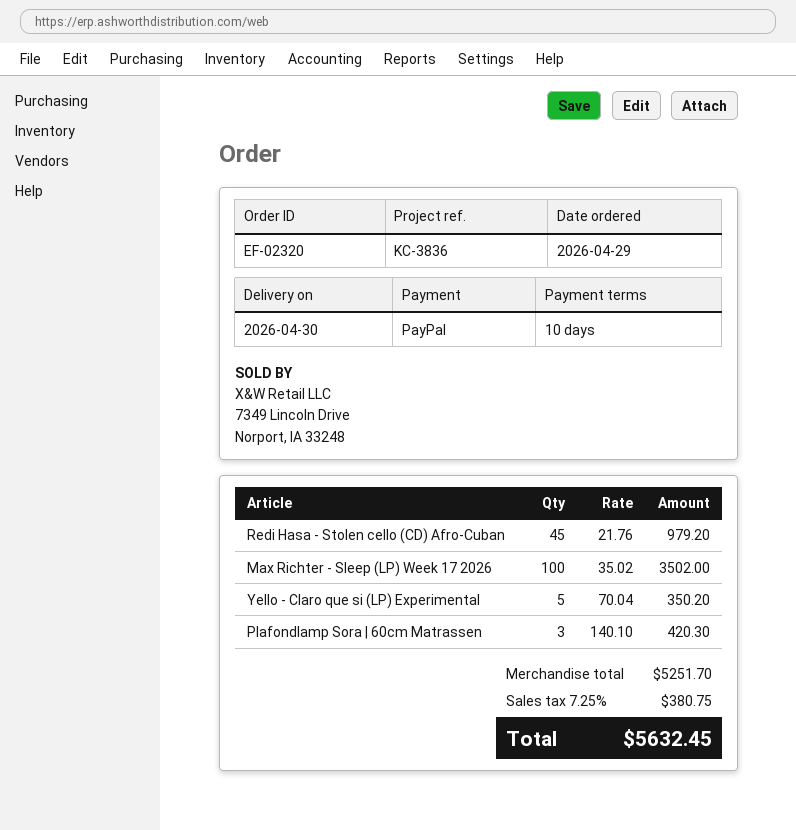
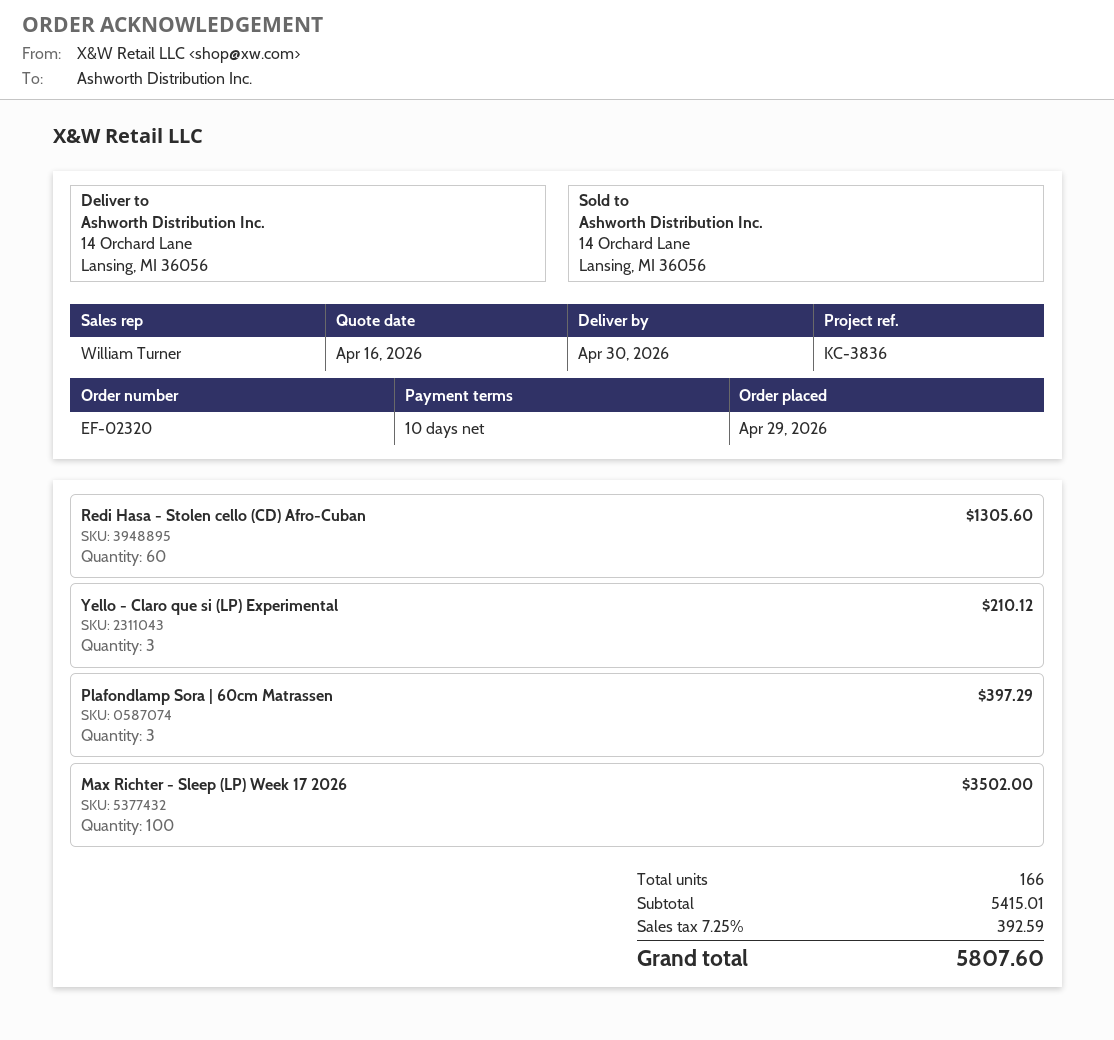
Redi Hasa - Stolen cello (CD) Afro-Cuban: 45 for 979.20 -> 60 for 1305.60
Yello - Claro que si (LP) Experimental: 5 for 350.20 -> 3 for 210.12
Plafondlamp Sora | 60cm Matrassen: 3 for 420.30 -> 3 for 397.29
subtotal: 5251.70 -> 5415.01
tax: 7.25% = 380.75 -> 7.25% = 392.59
total: 5632.45 -> 5807.60

